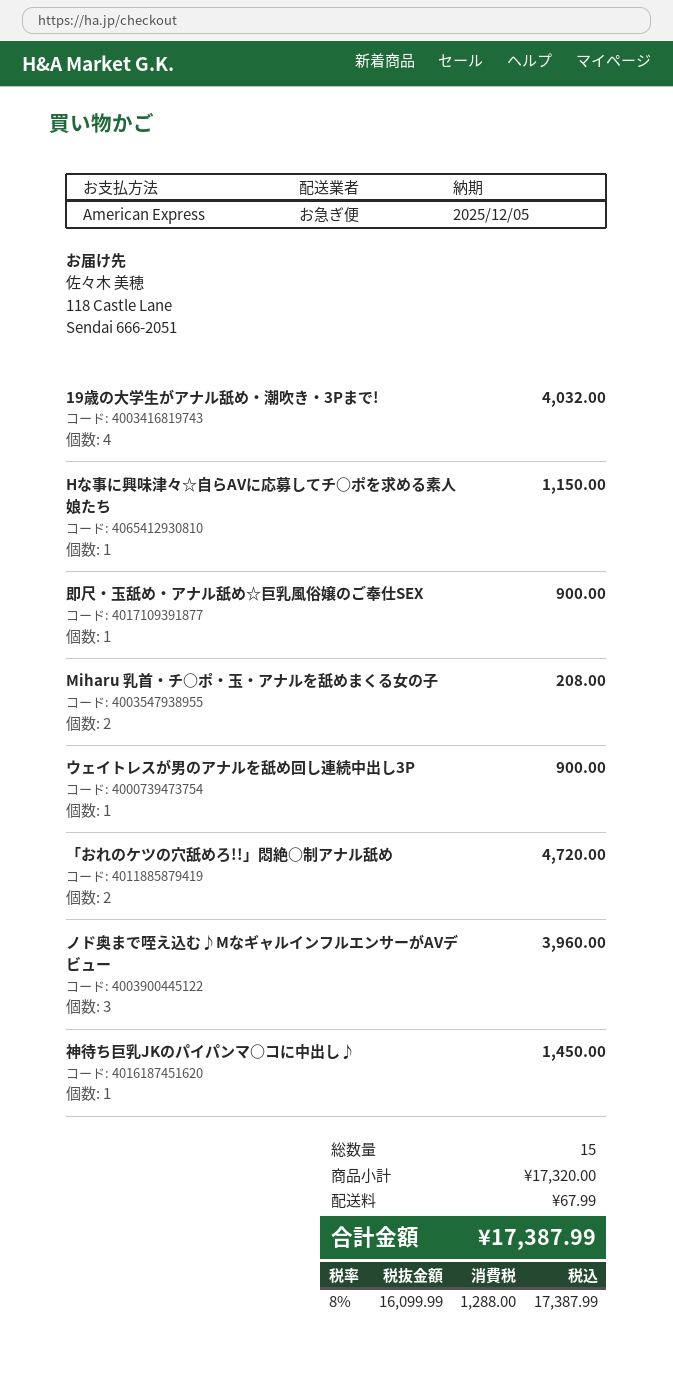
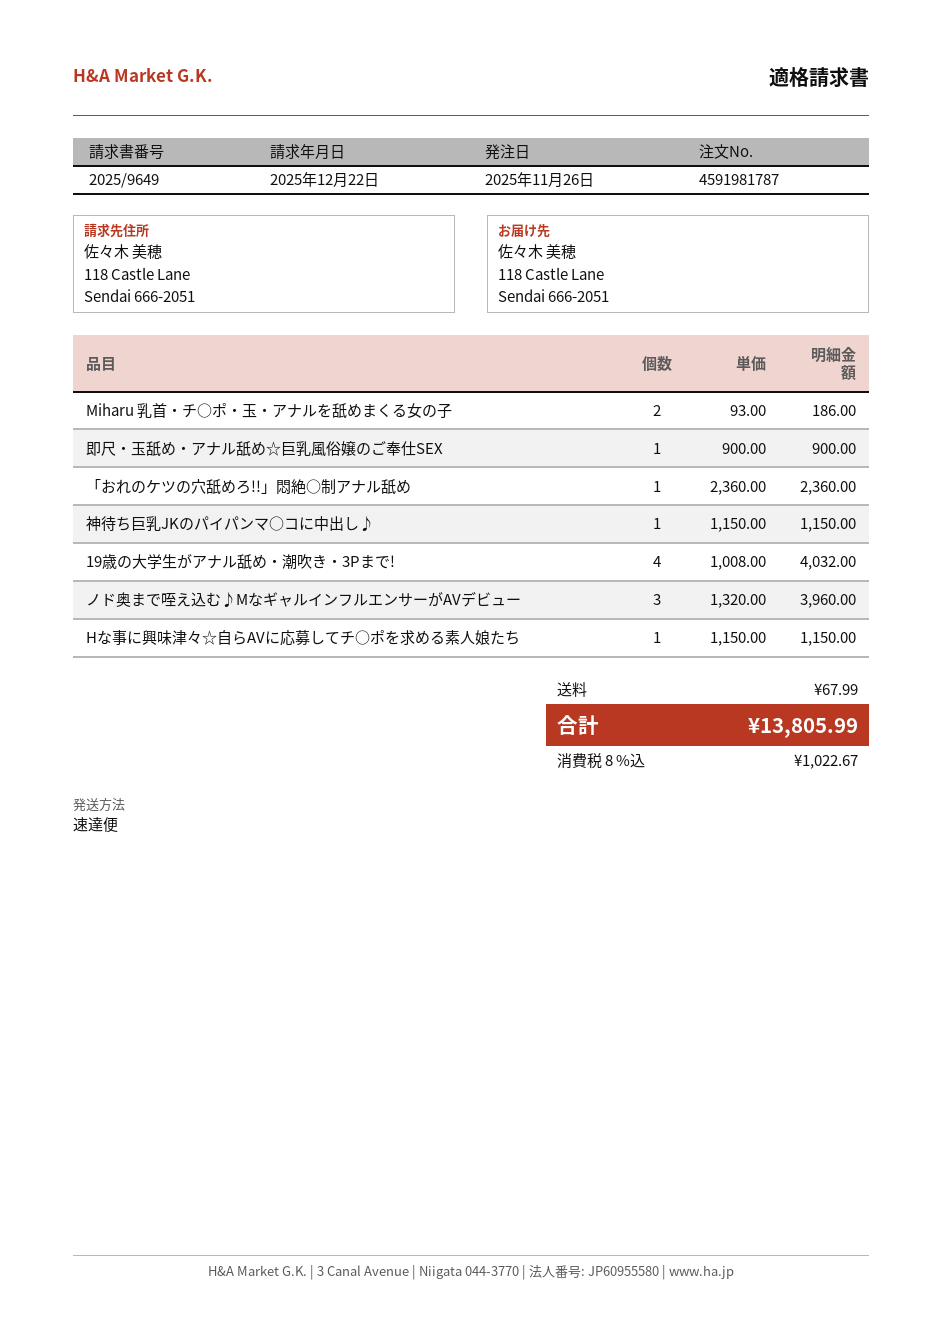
Miharu 乳首・チ○ポ・玉・アナルを舐めまくる女の子: 2 for 208.00 -> 2 for 186.00
ウェイトレスが男のアナルを舐め回し連続中出し3P: 1 for 900.00 -> none
「おれのケツの穴舐めろ!!」悶絶○制アナル舐め: 2 for 4720.00 -> 1 for 2360.00
神待ち巨乳JKのパイパンマ○コに中出し♪: 1 for 1450.00 -> 1 for 1150.00
tax: 8% = 1288.00 -> 8% = 1022.67
total: 17387.99 -> 13805.99

